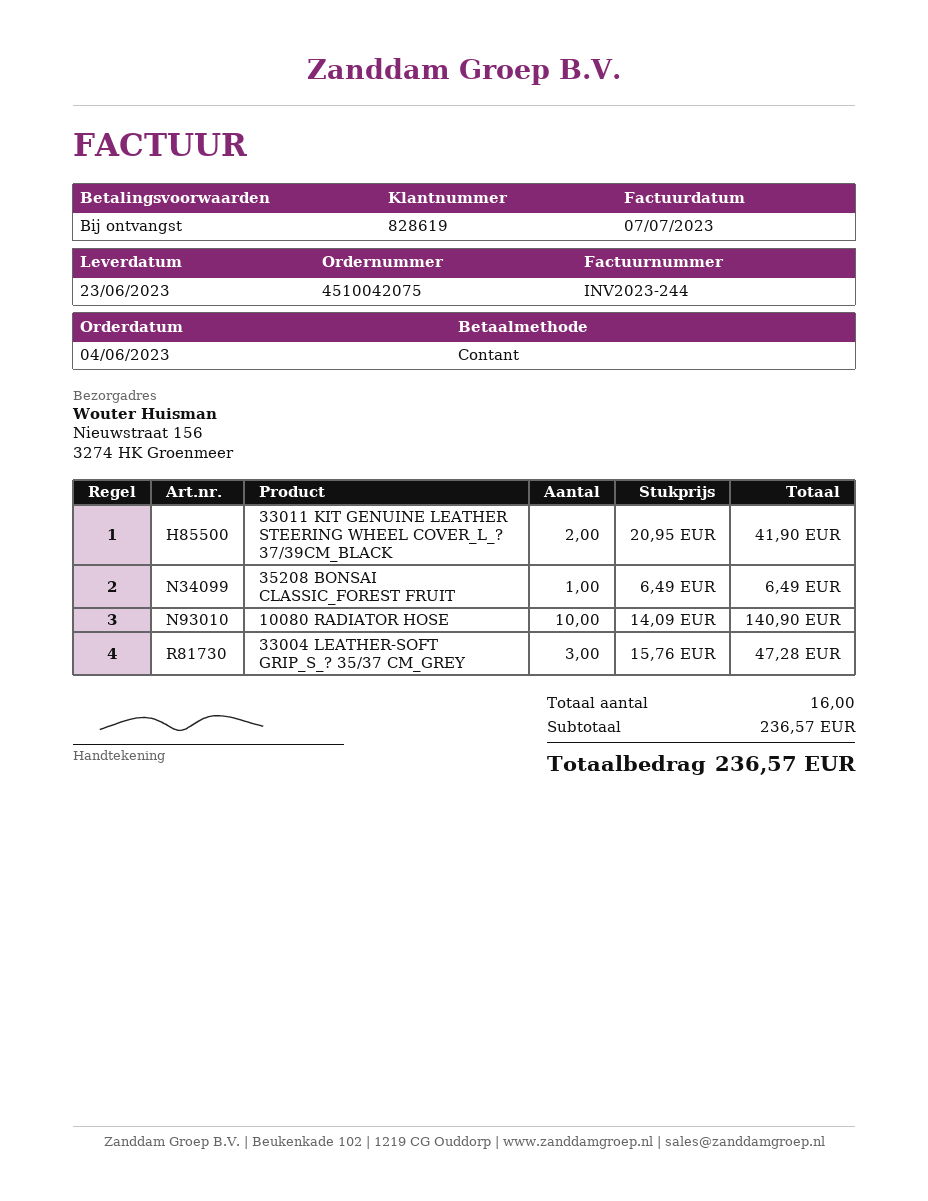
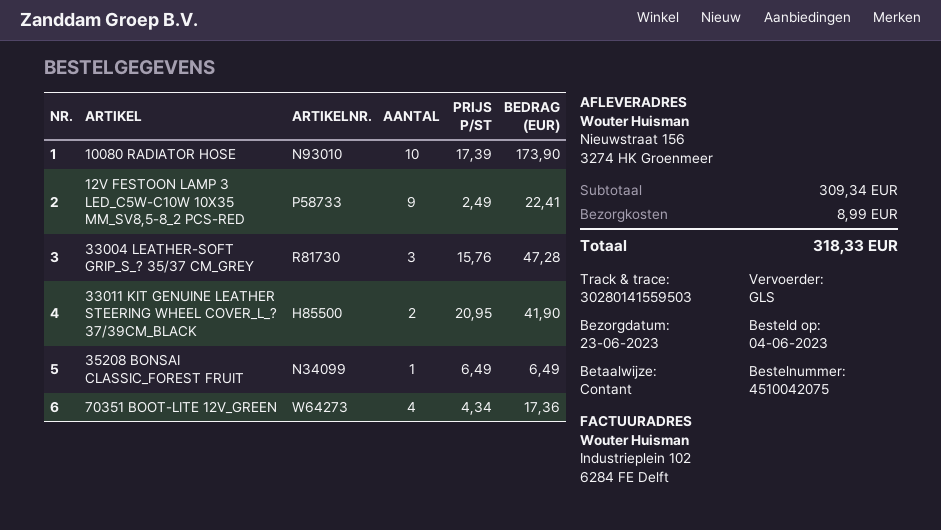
10080 RADIATOR HOSE: 10 x 14.09 = 140.90 -> 10 x 17.39 = 173.90
12V FESTOON LAMP 3 LED_C5W-C10W 10X35 MM_SV8,5-8_2 PCS-RED: none -> 9 x 2.49 = 22.41
70351 BOOT-LITE 12V_GREEN: none -> 4 x 4.34 = 17.36
subtotal: 236.57 -> 309.34
shipping: none -> 8.99
total: 236.57 -> 318.33

